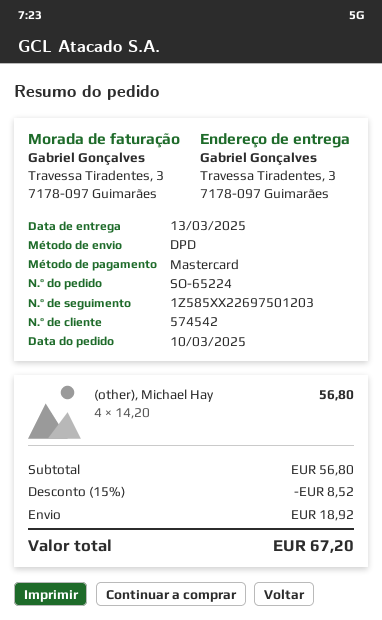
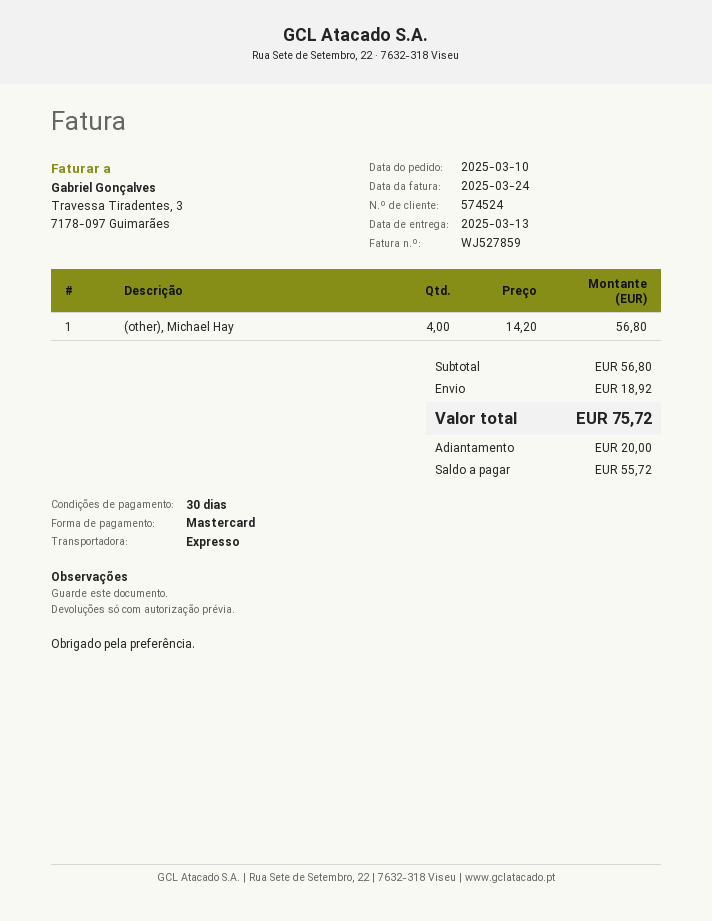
customer number: 574542 -> 574524
shipping method: DPD -> express
discount: 15% = 8.52 -> none
total: 67.20 -> 75.72

